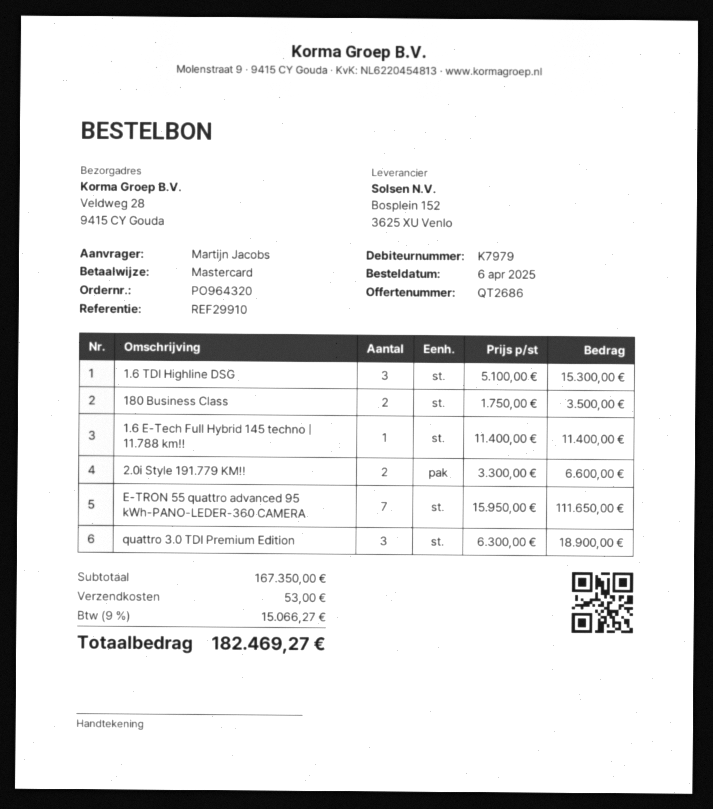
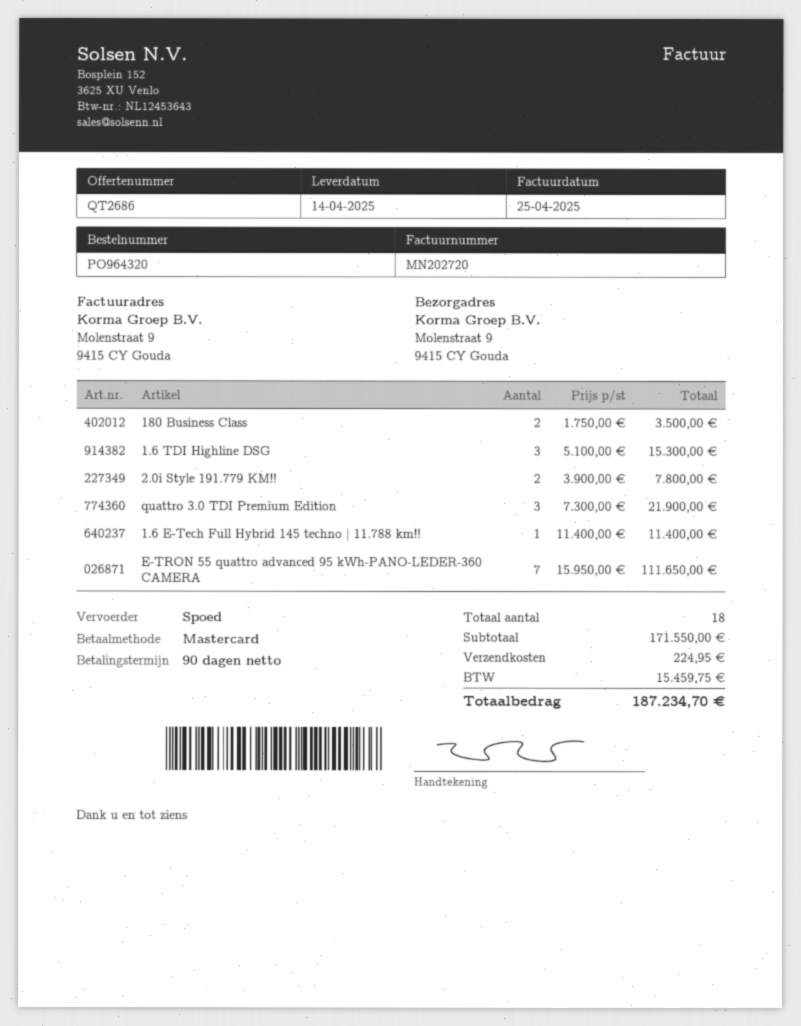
ship to: Veldweg 28, 9415 CY Gouda -> Molenstraat 9, 9415 CY Gouda
2.0i Style 191.779 KM!!: 2 x 3300.00 = 6600.00 -> 2 x 3900.00 = 7800.00
quattro 3.0 TDI Premium Edition: 3 x 6300.00 = 18900.00 -> 3 x 7300.00 = 21900.00
subtotal: 167350.00 -> 171550.00
shipping: 53.00 -> 224.95
tax: 15066.27 -> 15459.75
total: 182469.27 -> 187234.70

